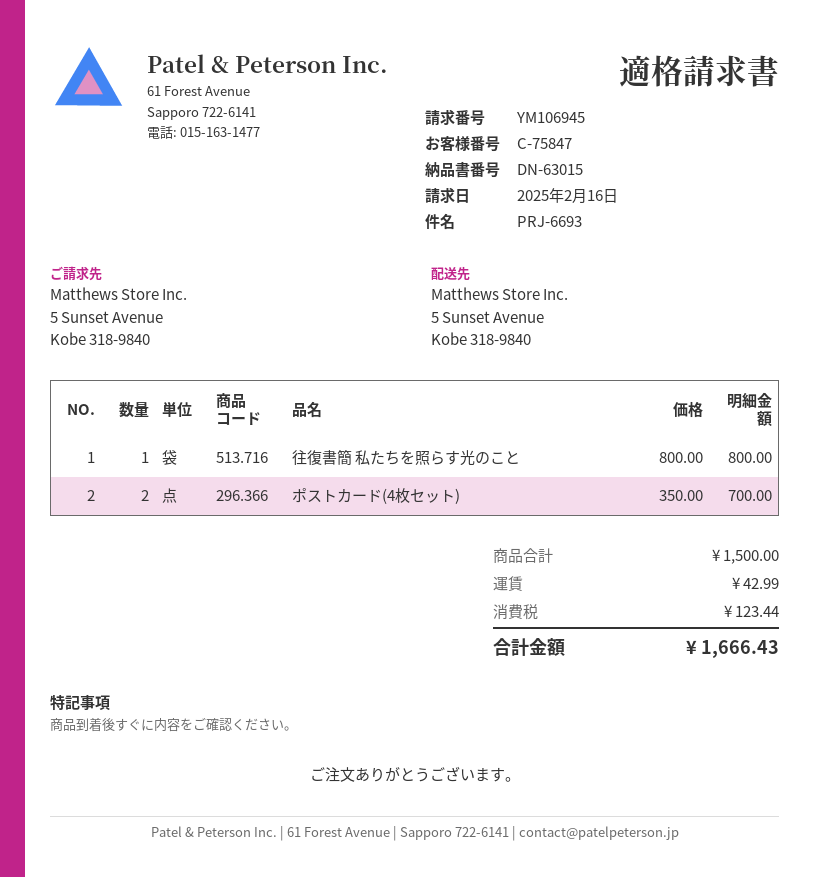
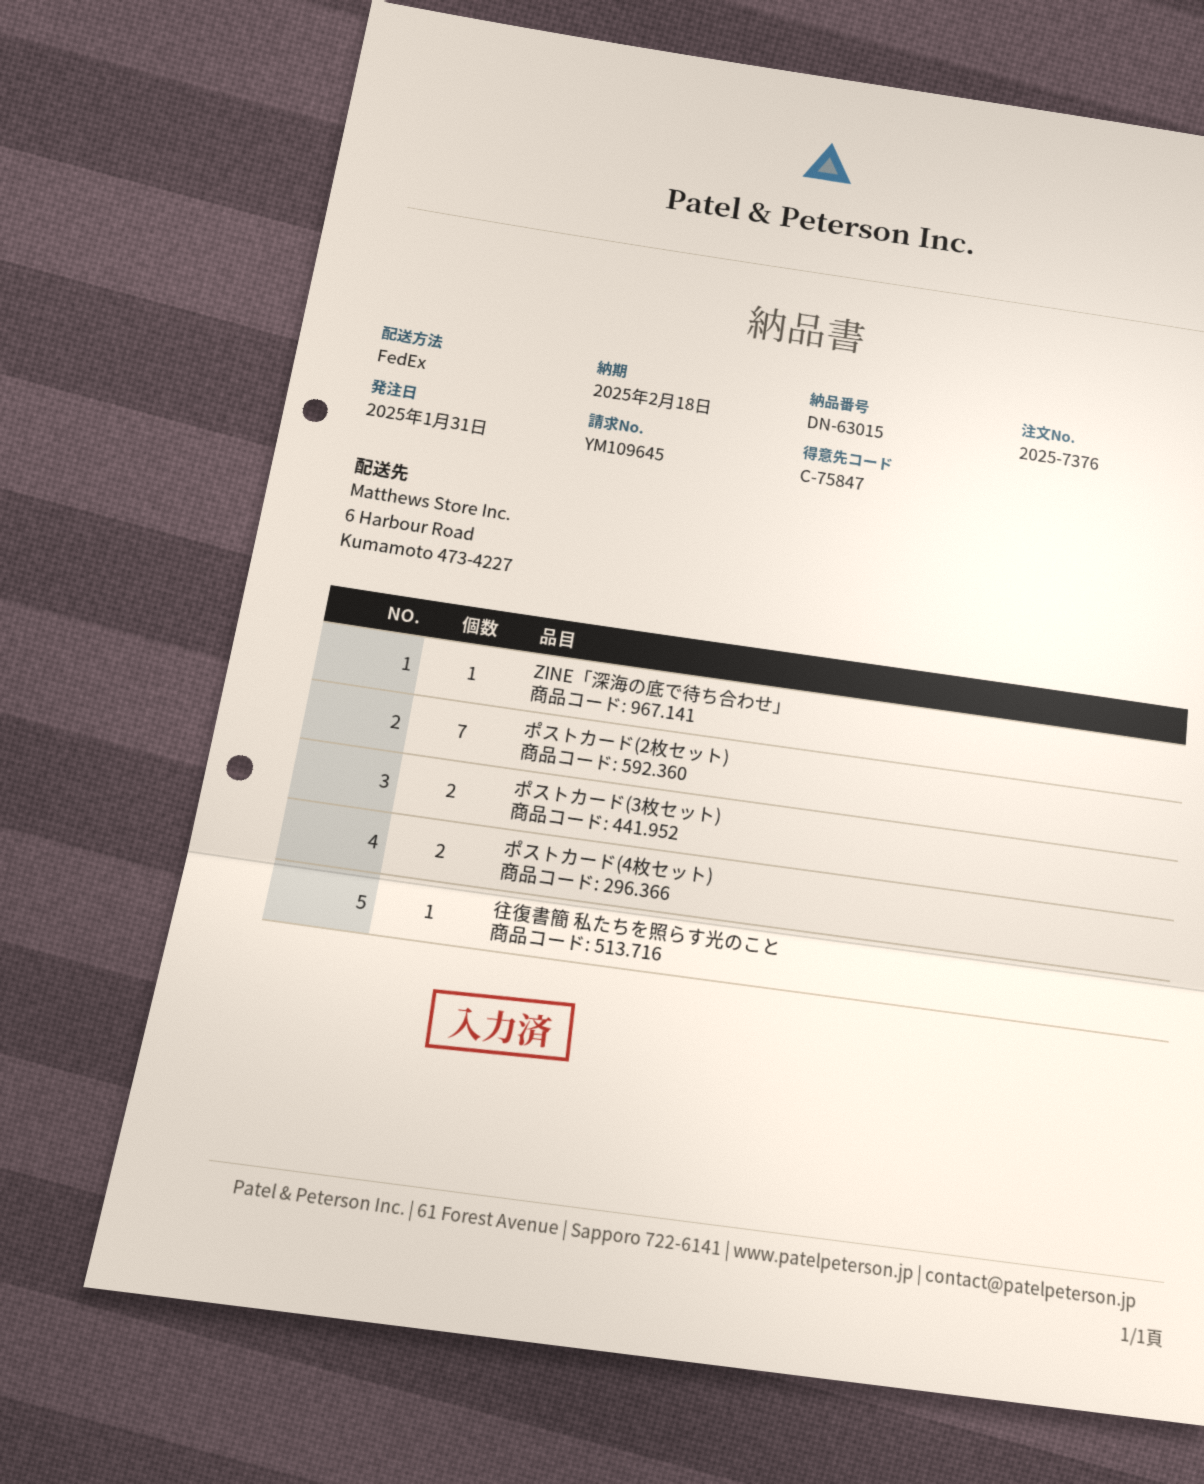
invoice number: YM106945 -> YM109645
ship to: 5 Sunset Avenue, Kobe 318-9840 -> 6 Harbour Road, Kumamoto 473-4227
ZINE「深海の底で待ち合わせ」: none -> 1
ポストカード(2枚セット): none -> 7
ポストカード(3枚セット): none -> 2

